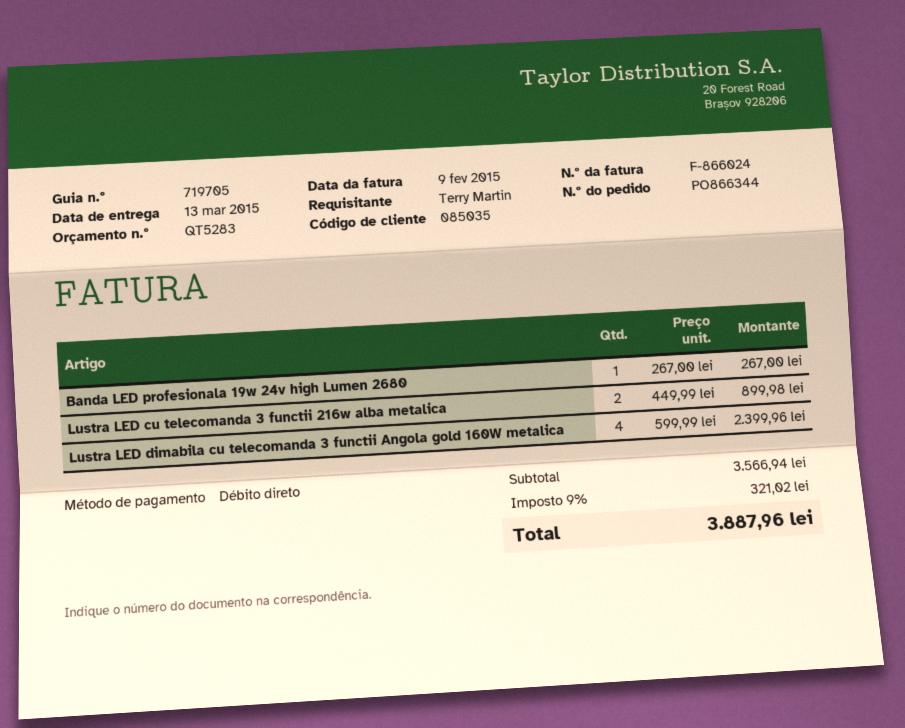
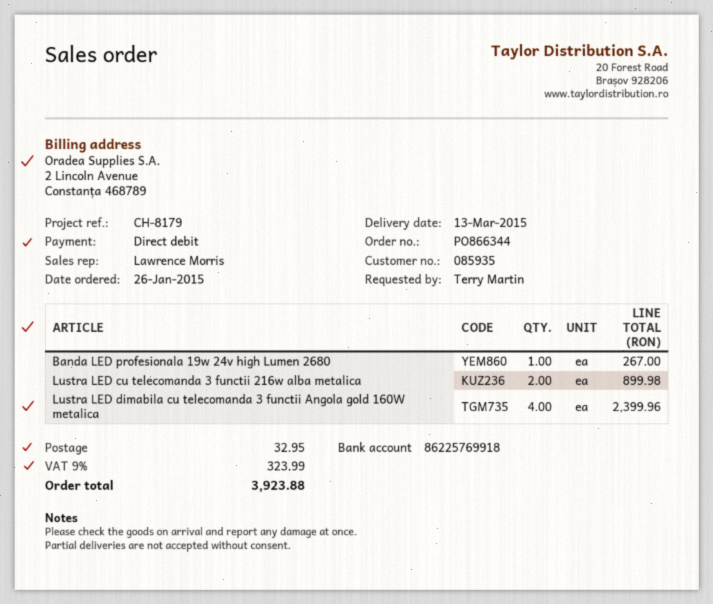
customer number: 085035 -> 085935
shipping: none -> 32.95
tax: 9% = 321.02 -> 9% = 323.99
total: 3887.96 -> 3923.88

